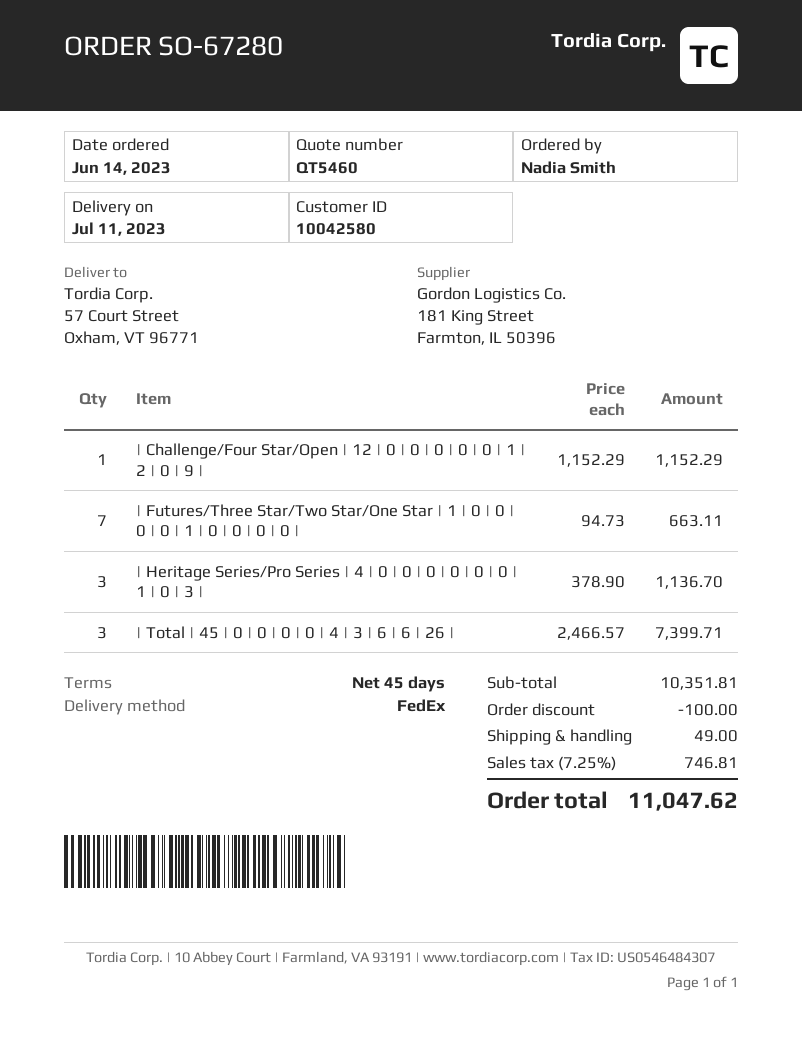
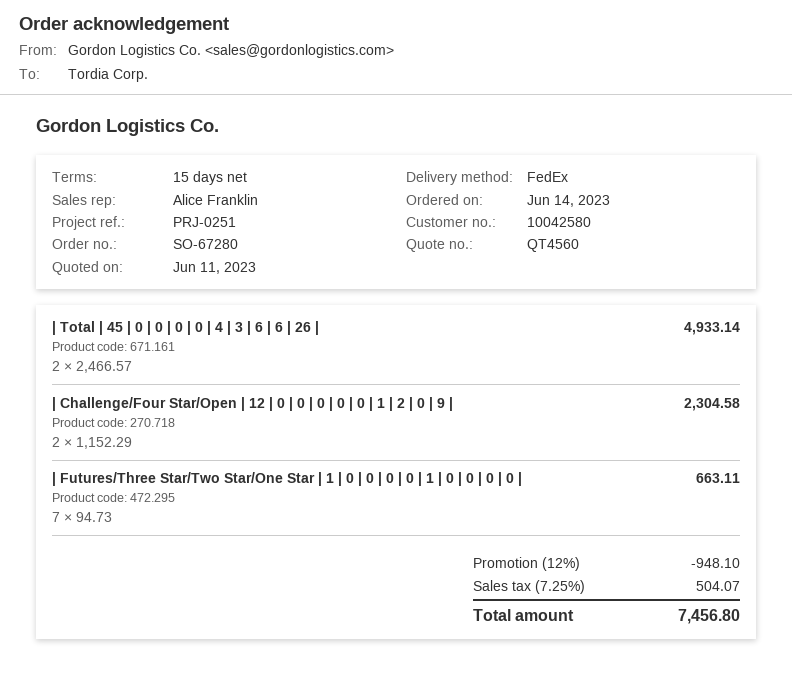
quote number: QT5460 -> QT4560
payment terms: 45 days -> 15 days
| Challenge/Four Star/Open | 12 | 0 | 0 | 0 | 0 | 0 | 1 | 2 | 0 | 9 |: 1 x 1152.29 = 1152.29 -> 2 x 1152.29 = 2304.58
| Heritage Series/Pro Series | 4 | 0 | 0 | 0 | 0 | 0 | 0 | 1 | 0 | 3 |: 3 x 378.90 = 1136.70 -> none
| Total | 45 | 0 | 0 | 0 | 0 | 4 | 3 | 6 | 6 | 26 |: 3 x 2466.57 = 7399.71 -> 2 x 2466.57 = 4933.14
discount: 100.00 -> 948.10
shipping: 49.00 -> none
tax: 7.25% = 746.81 -> 7.25% = 504.07
total: 11047.62 -> 7456.80

